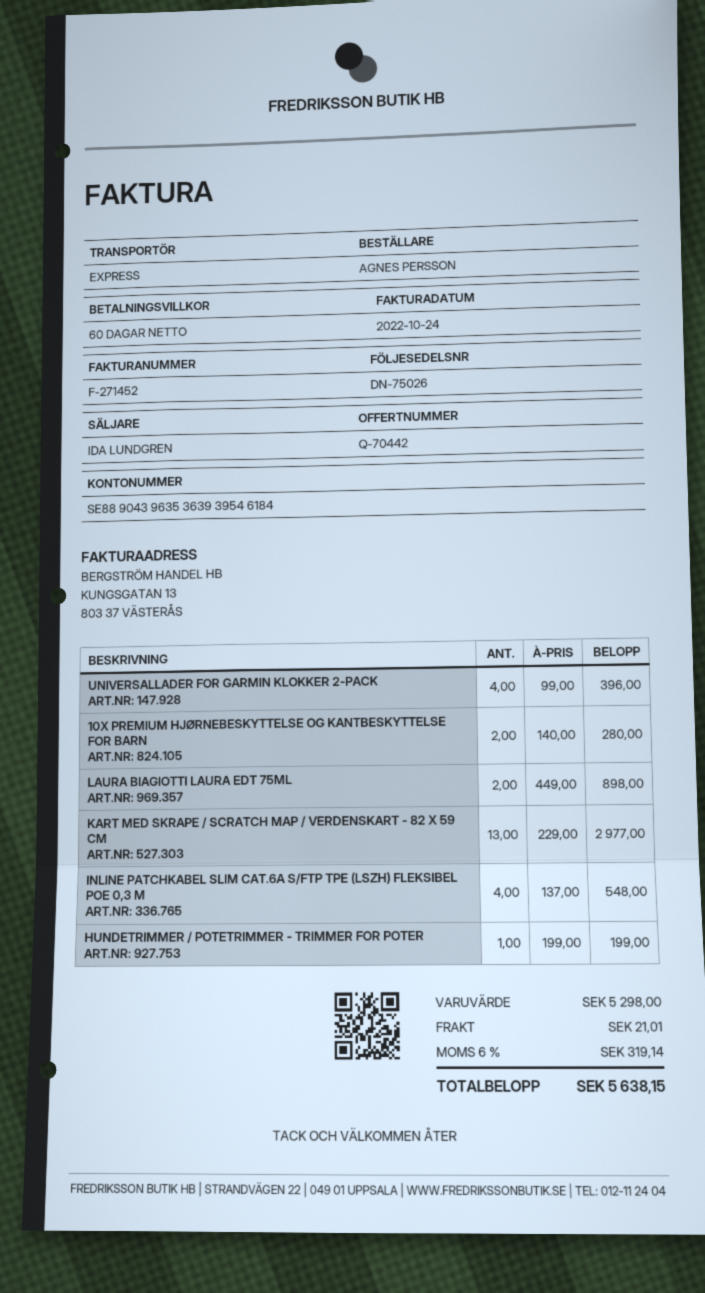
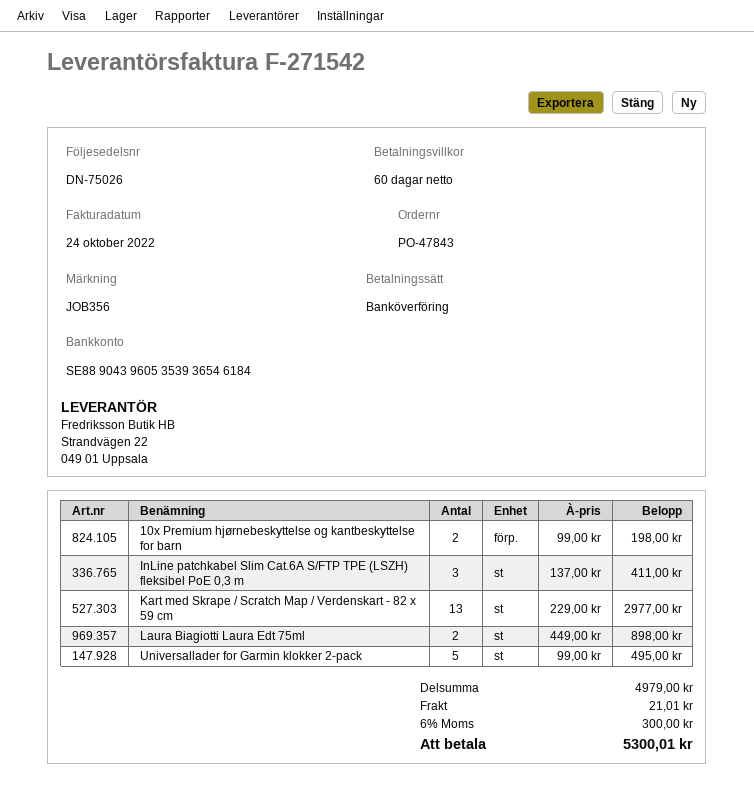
invoice number: F-271452 -> F-271542
bank account: SE8890439635363939546184 -> SE8890439605353936546184
UNIVERSALLADER FOR GARMIN KLOKKER 2-PACK: 4 x 99.00 = 396.00 -> 5 x 99.00 = 495.00
10X PREMIUM HJØRNEBESKYTTELSE OG KANTBESKYTTELSE FOR BARN: 2 x 140.00 = 280.00 -> 2 x 99.00 = 198.00
INLINE PATCHKABEL SLIM CAT.6A S/FTP TPE (LSZH) FLEKSIBEL POE 0,3 M: 4 x 137.00 = 548.00 -> 3 x 137.00 = 411.00
HUNDETRIMMER / POTETRIMMER - TRIMMER FOR POTER: 1 x 199.00 = 199.00 -> none
subtotal: 5298.00 -> 4979.00
tax: 6% = 319.14 -> 6% = 300.00
total: 5638.15 -> 5300.01

